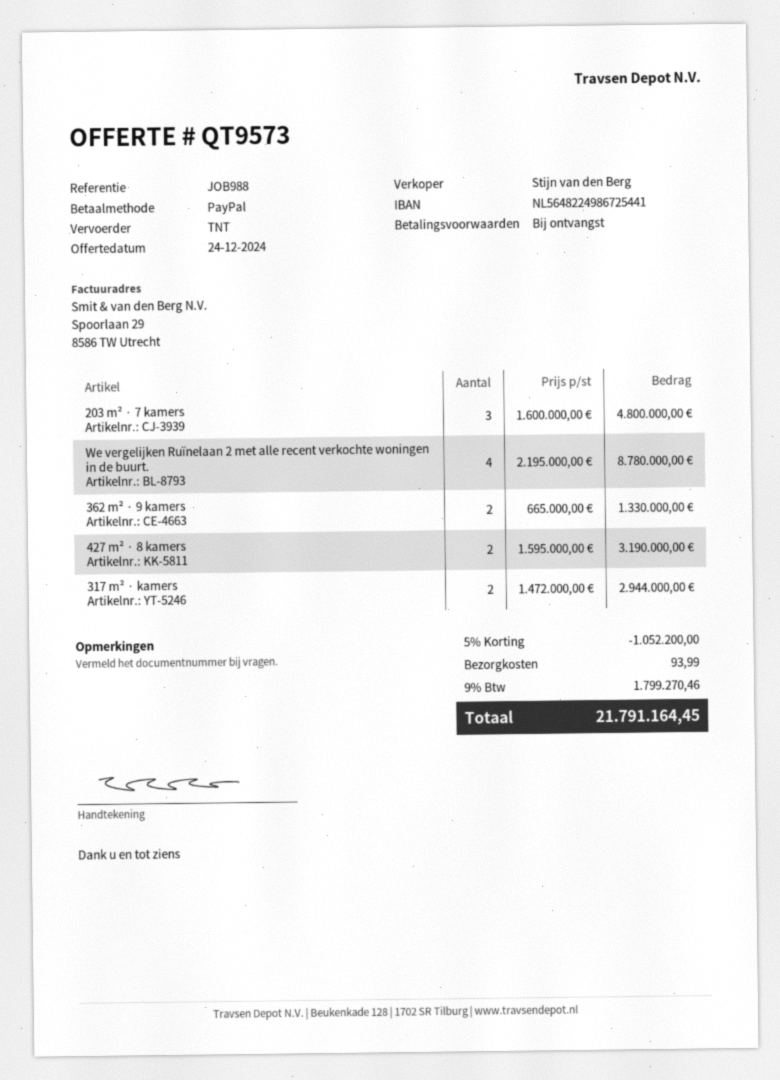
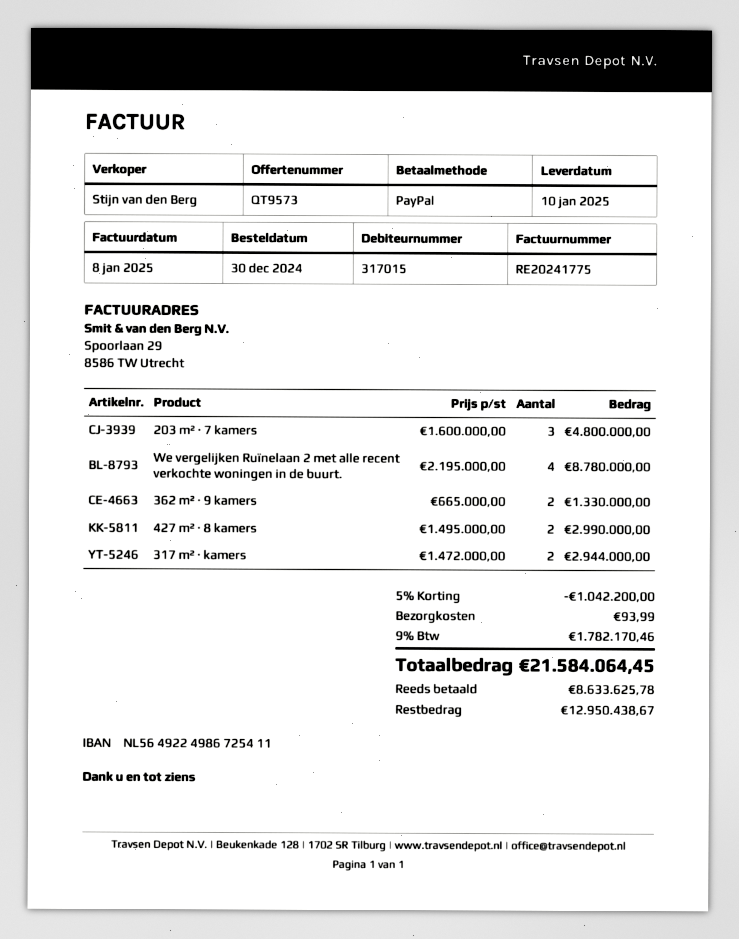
bank account: NL5648224986725441 -> NL5649224986725411
427 m² · 8 kamers: 2 x 1595000.00 = 3190000.00 -> 2 x 1495000.00 = 2990000.00
discount: 5% = 1052200.00 -> 5% = 1042200.00
tax: 9% = 1799270.46 -> 9% = 1782170.46
total: 21791164.45 -> 21584064.45

